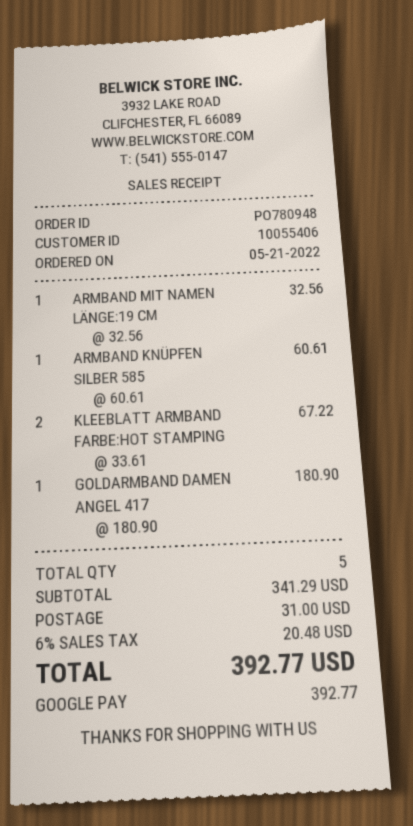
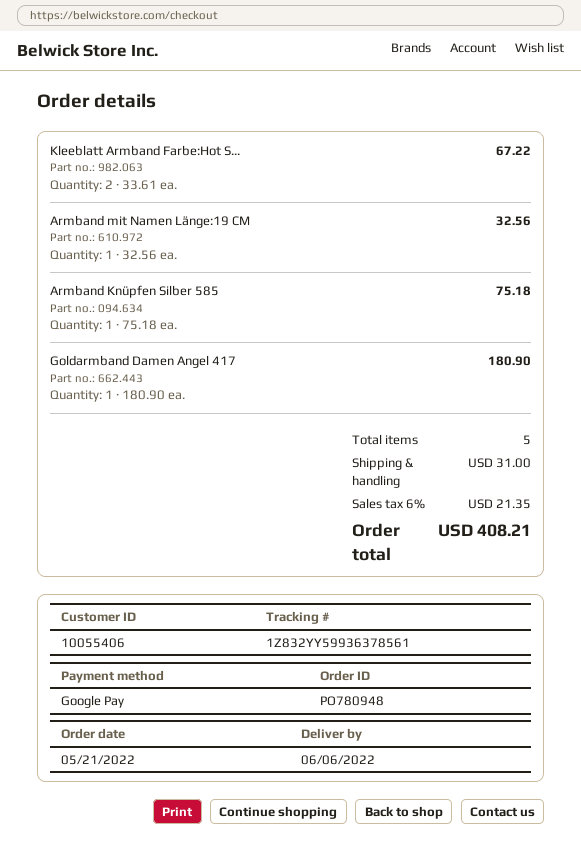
ARMBAND KNÜPFEN SILBER 585: 1 x 60.61 = 60.61 -> 1 x 75.18 = 75.18
tax: 6% = 20.48 -> 6% = 21.35
total: 392.77 -> 408.21

